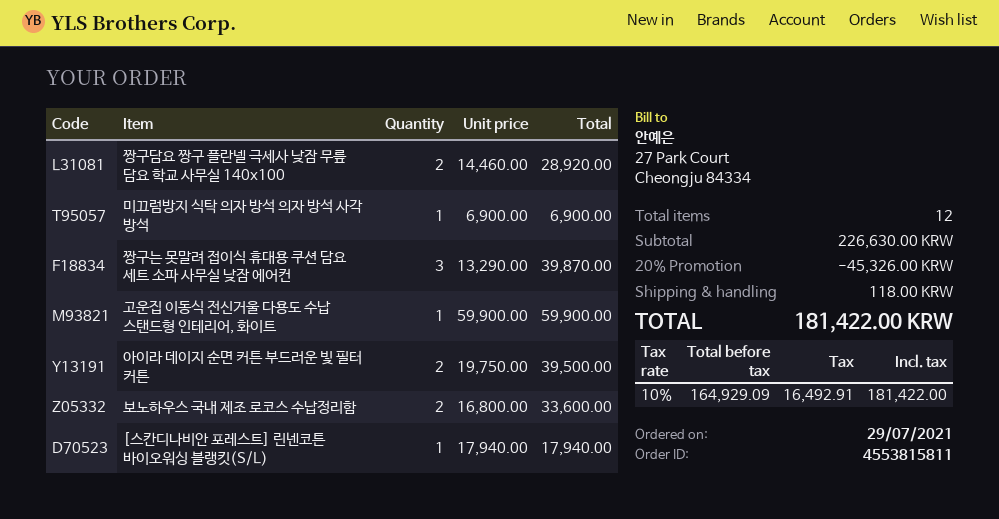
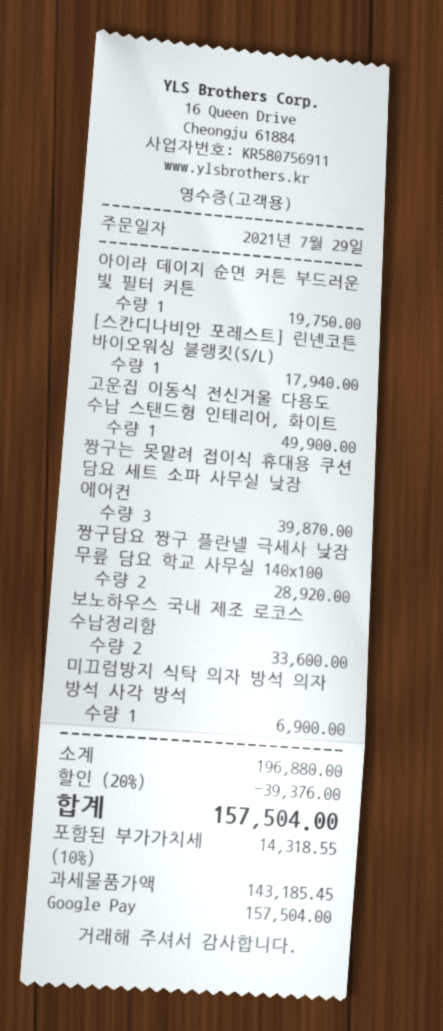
고운집 이동식 전신거울 다용도 수납 스탠드형 인테리어, 화이트: 1 for 59900.00 -> 1 for 49900.00
아이라 데이지 순면 커튼 부드러운 빛 필터 커튼: 2 for 39500.00 -> 1 for 19750.00
subtotal: 226630.00 -> 196880.00
discount: 20% = 45326.00 -> 20% = 39376.00
shipping: 118.00 -> none
net: 164929.09 -> 143185.45
tax: 10% = 16492.91 -> 10% = 14318.55
total: 181422.00 -> 157504.00

